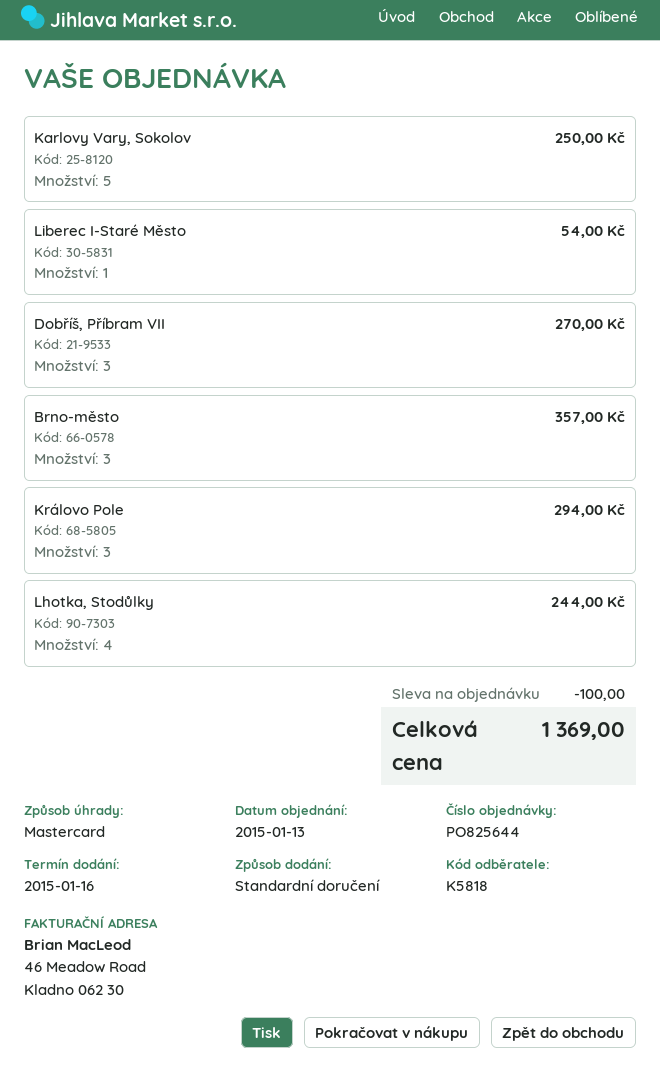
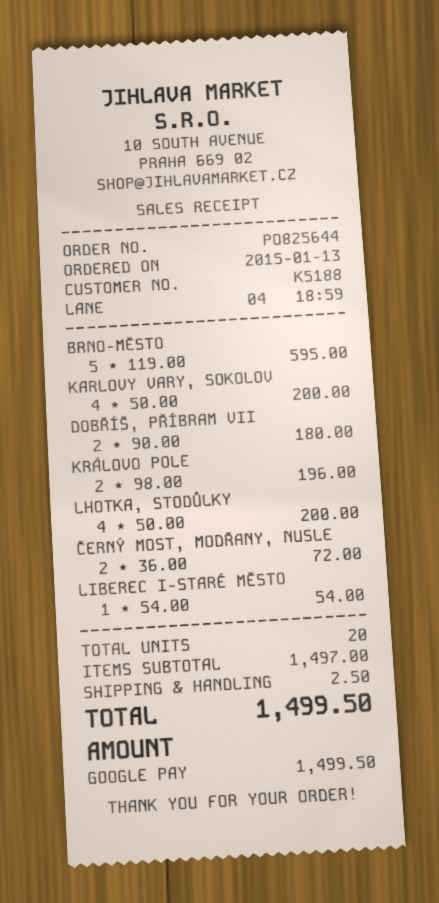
customer number: K5818 -> K5188
payment method: Mastercard -> Google Pay
Karlovy Vary, Sokolov: 5 for 250.00 -> 4 for 200.00
Dobříš, Příbram VII: 3 for 270.00 -> 2 for 180.00
Brno-město: 3 for 357.00 -> 5 for 595.00
Královo Pole: 3 for 294.00 -> 2 for 196.00
Lhotka, Stodůlky: 4 for 244.00 -> 4 for 200.00
ČERNÝ MOST, MODŘANY, NUSLE: none -> 2 for 72.00
discount: 100.00 -> none
shipping: none -> 2.50
total: 1369.00 -> 1499.50

